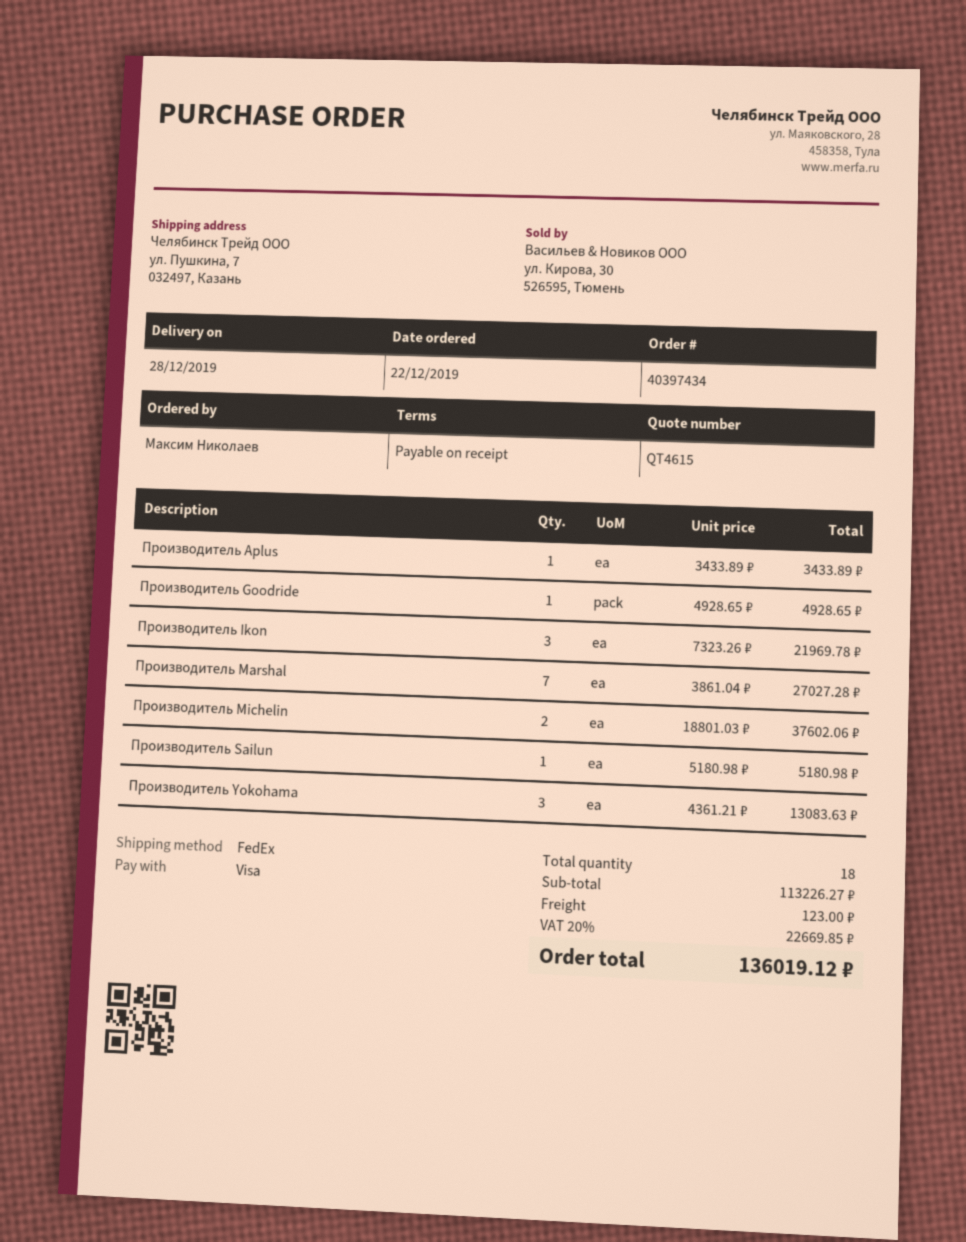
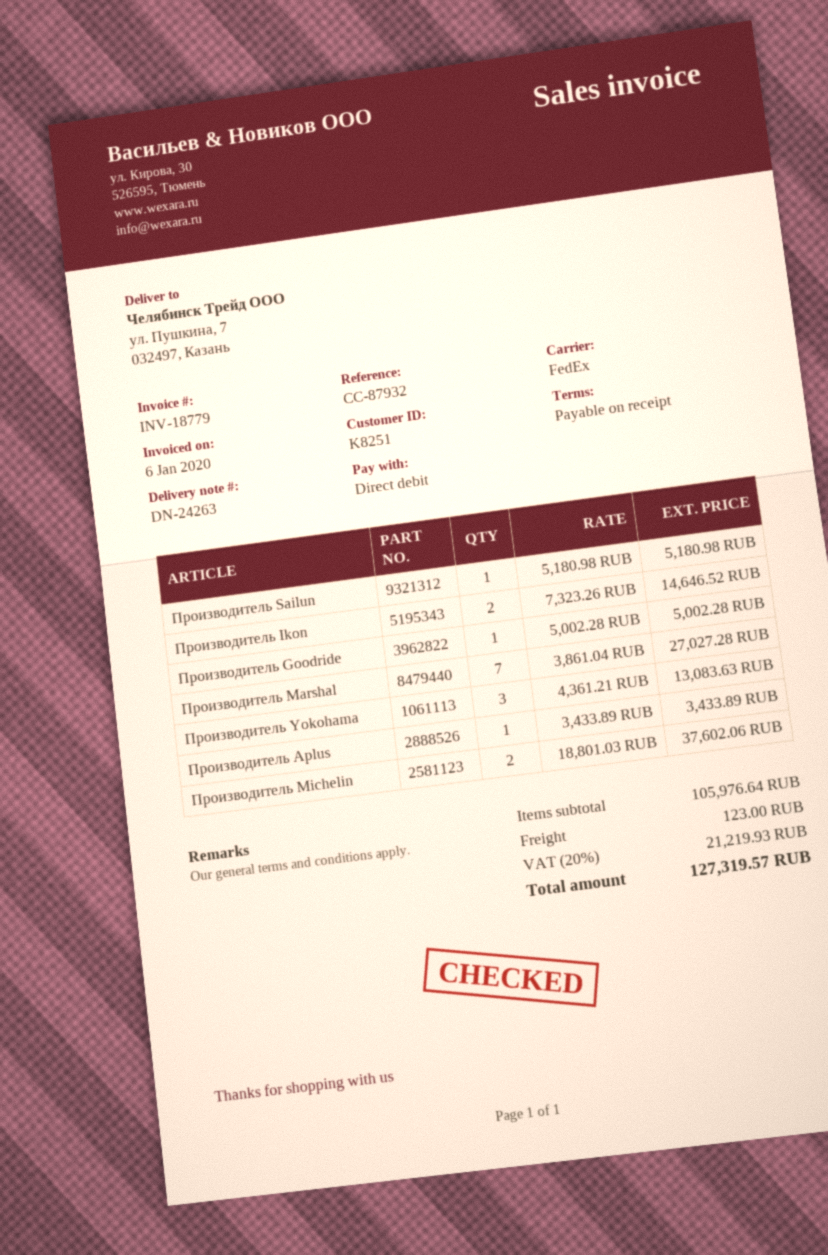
payment method: Visa -> direct debit
Производитель Goodride: 1 x 4928.65 = 4928.65 -> 1 x 5002.28 = 5002.28
Производитель Ikon: 3 x 7323.26 = 21969.78 -> 2 x 7323.26 = 14646.52
subtotal: 113226.27 -> 105976.64
tax: 20% = 22669.85 -> 20% = 21219.93
total: 136019.12 -> 127319.57

